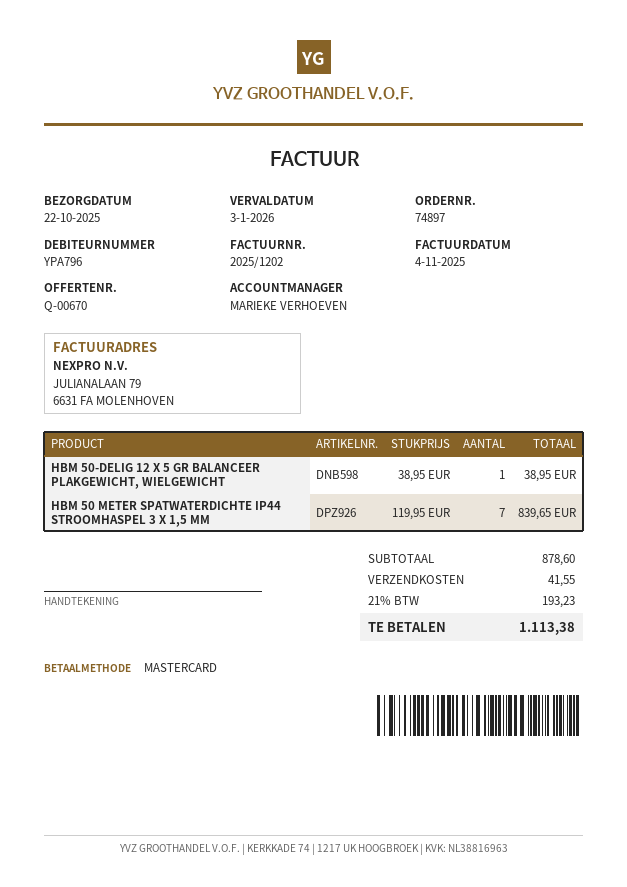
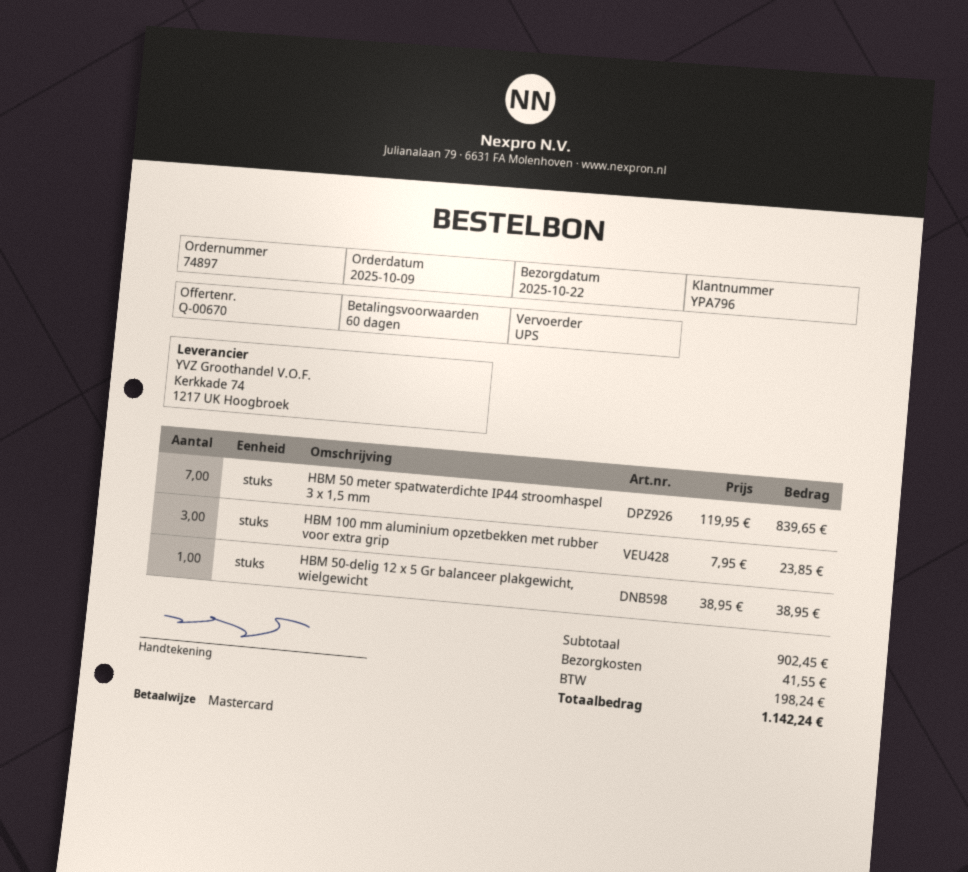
HBM 100 mm aluminium opzetbekken met rubber voor extra grip: none -> 3 x 7.95 = 23.85
subtotal: 878.60 -> 902.45
tax: 193.23 -> 198.24
total: 1113.38 -> 1142.24

